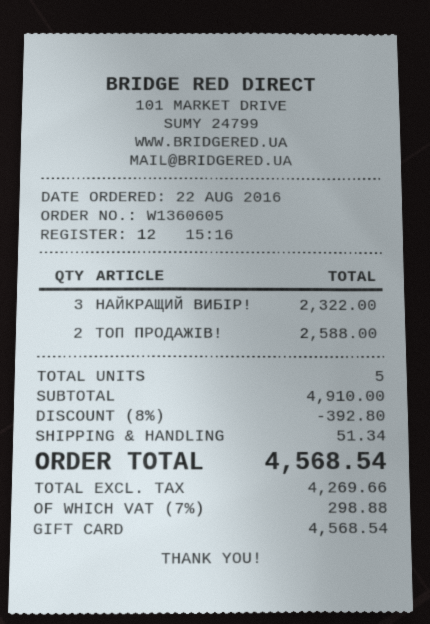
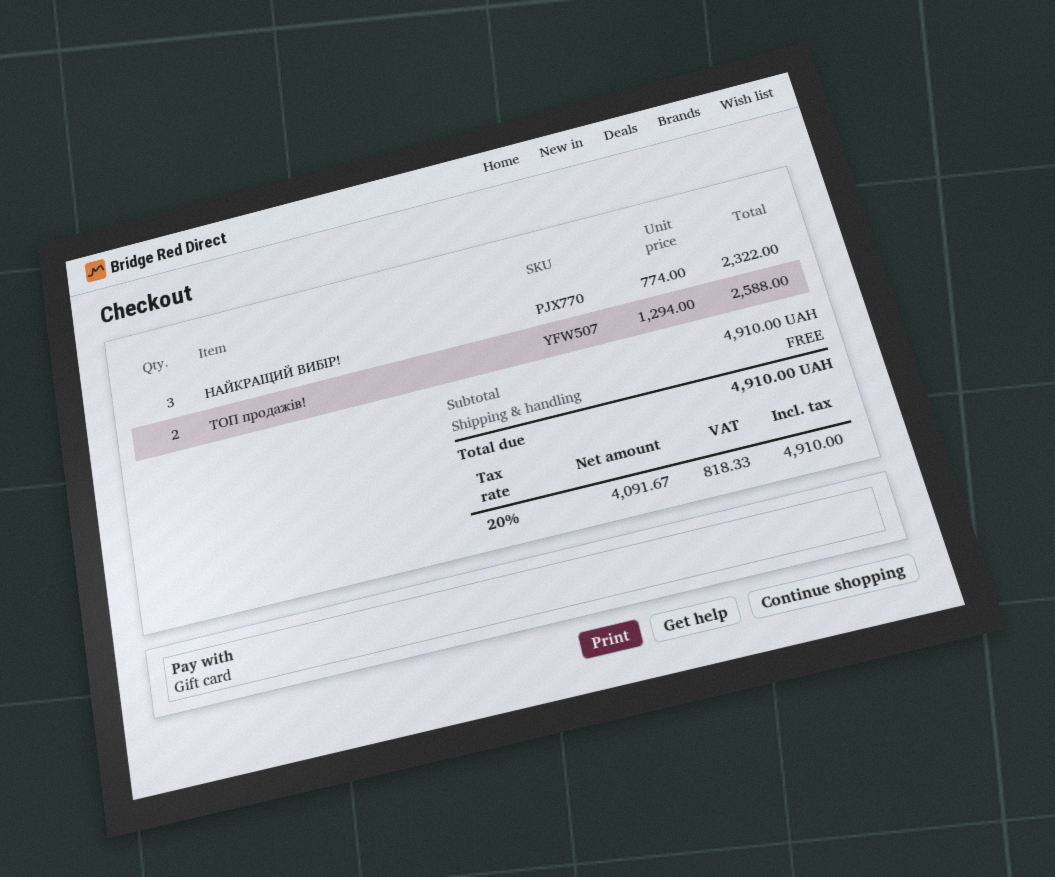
discount: 8% = 392.80 -> none
shipping: 51.34 -> 0.00
net: 4269.66 -> 4091.67
tax: 7% = 298.88 -> 20% = 818.33
total: 4568.54 -> 4910.00

